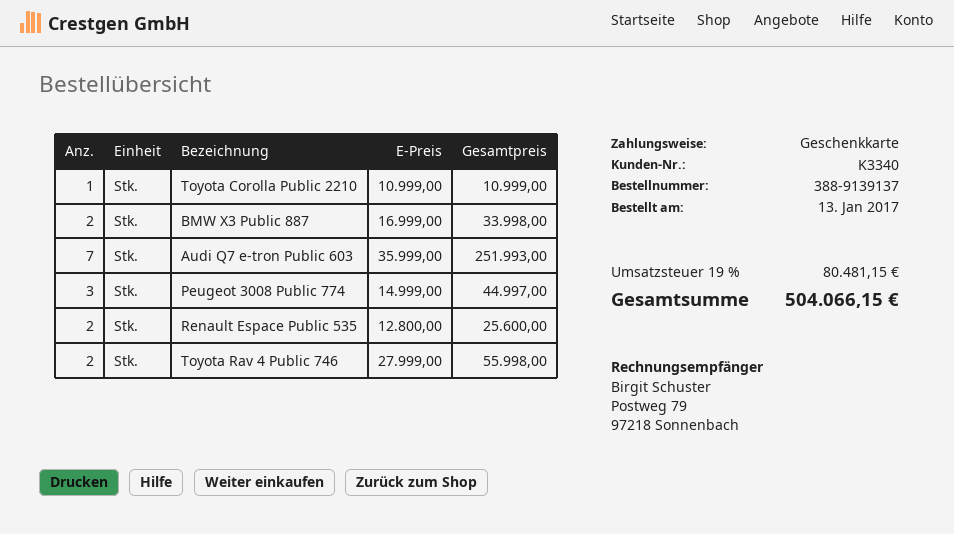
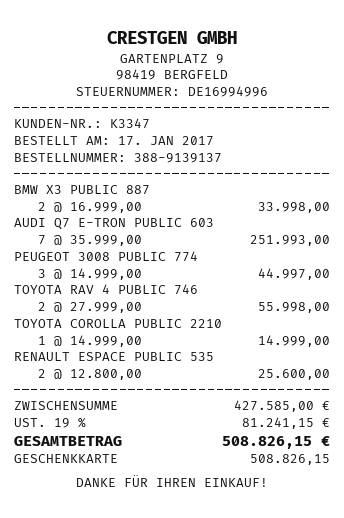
order date: 2017-01-13 -> 2017-01-17
customer number: K3340 -> K3347
Toyota Corolla Public 2210: 1 x 10999.00 = 10999.00 -> 1 x 14999.00 = 14999.00
tax: 19% = 80481.15 -> 19% = 81241.15
total: 504066.15 -> 508826.15

